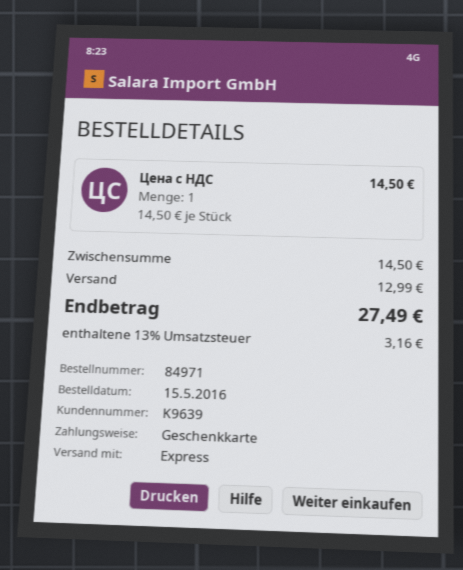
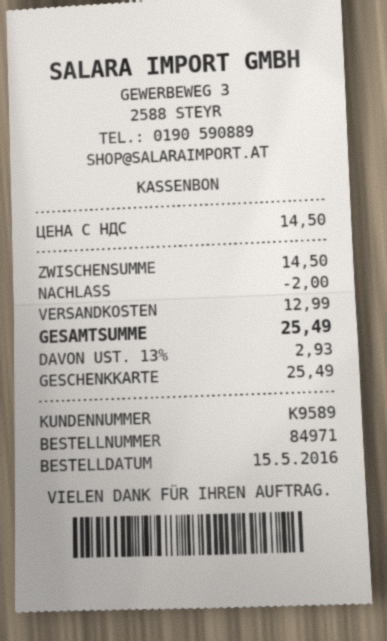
customer number: K9639 -> K9589
discount: none -> 2.00
tax: 13% = 3.16 -> 13% = 2.93
total: 27.49 -> 25.49

